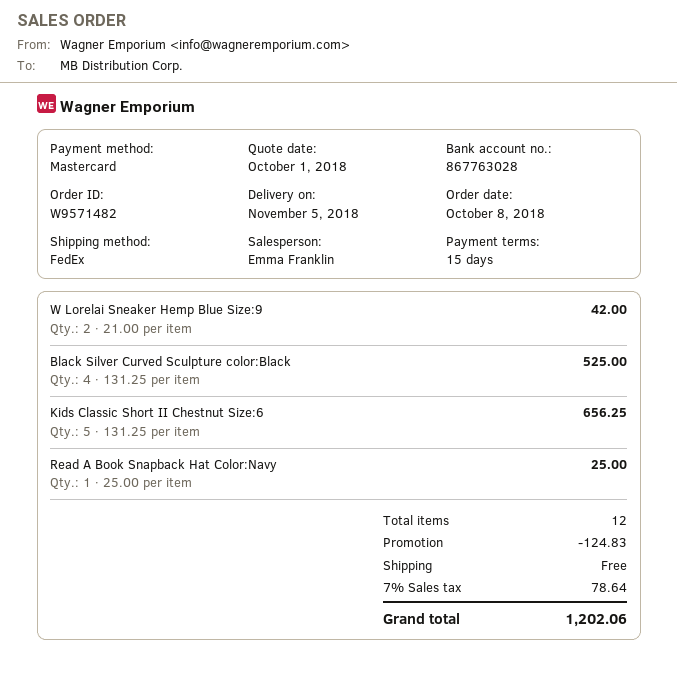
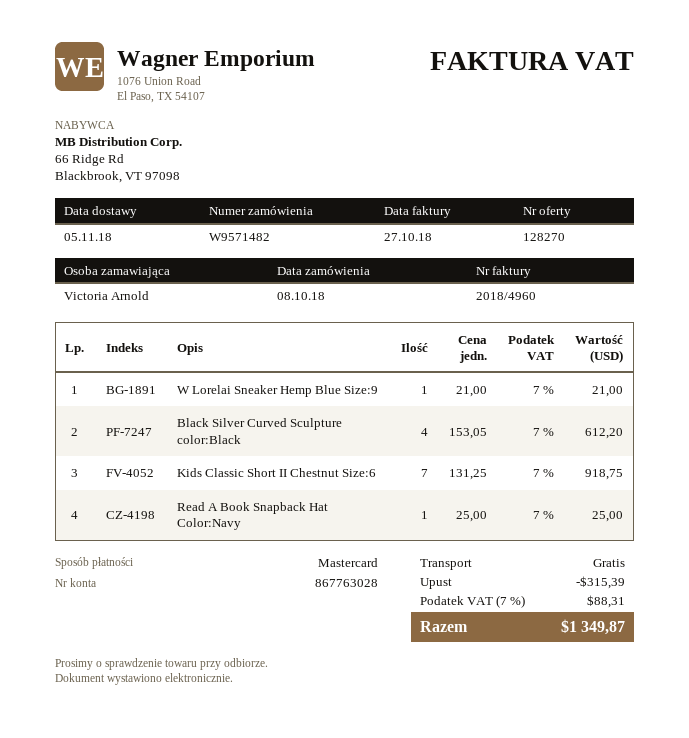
W Lorelai Sneaker Hemp Blue Size:9: 2 x 21.00 = 42.00 -> 1 x 21.00 = 21.00
Black Silver Curved Sculpture color:Black: 4 x 131.25 = 525.00 -> 4 x 153.05 = 612.20
Kids Classic Short II Chestnut Size:6: 5 x 131.25 = 656.25 -> 7 x 131.25 = 918.75
discount: 124.83 -> 315.39
tax: 7% = 78.64 -> 7% = 88.31
total: 1202.06 -> 1349.87

